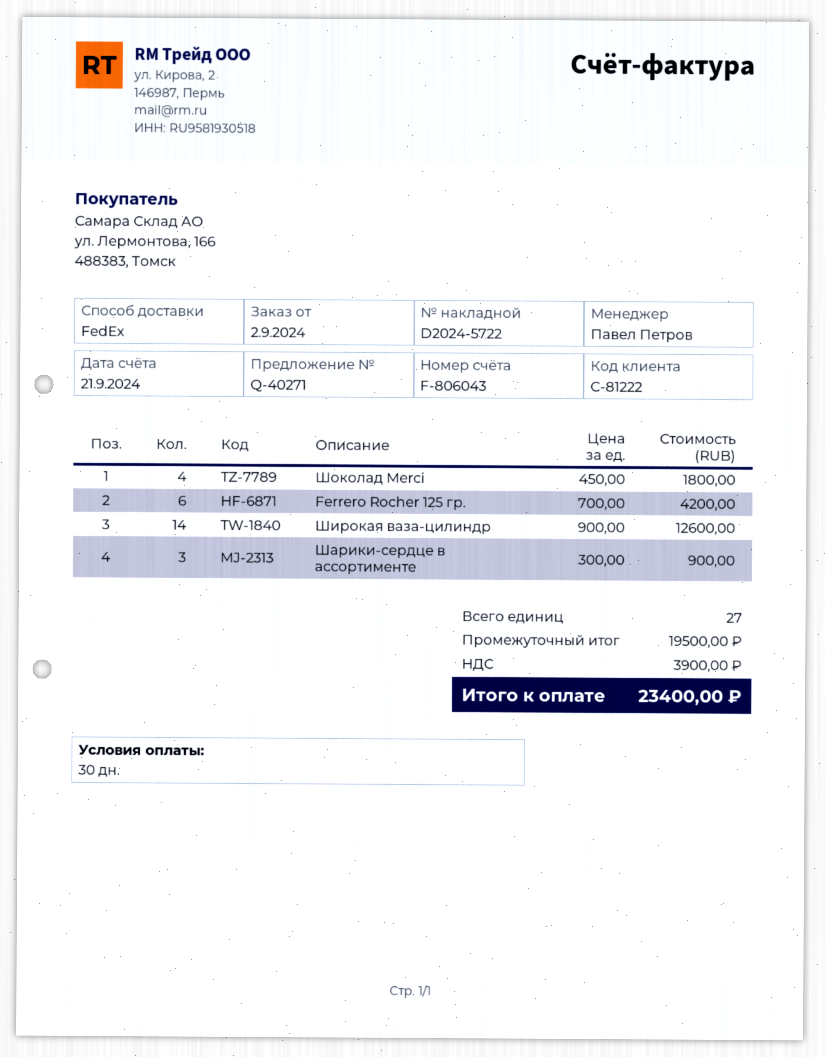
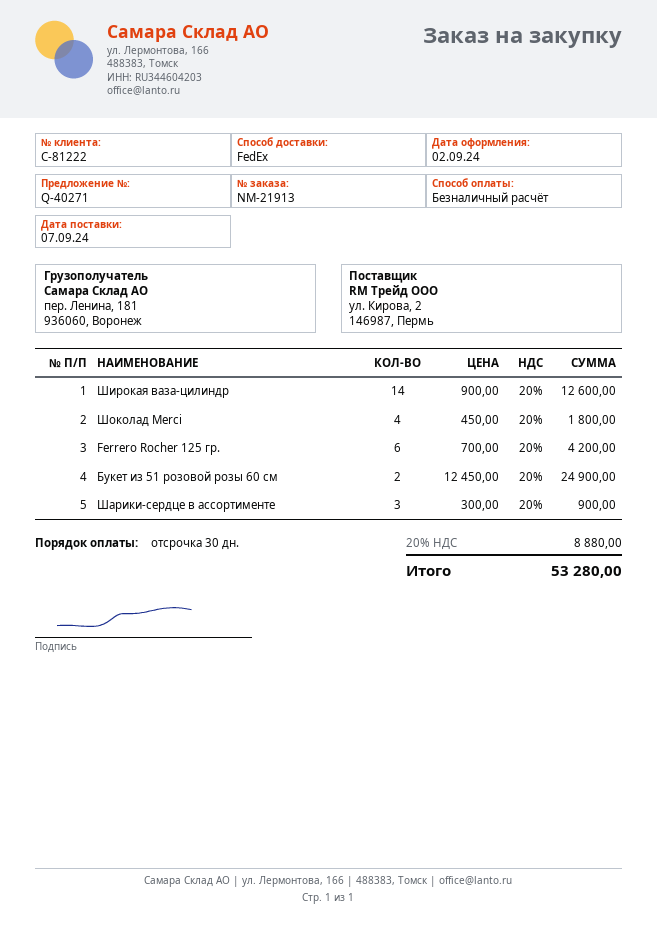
Букет из 51 розовой розы 60 см: none -> 2 x 12450.00 = 24900.00
tax: 3900.00 -> 8880.00
total: 23400.00 -> 53280.00

